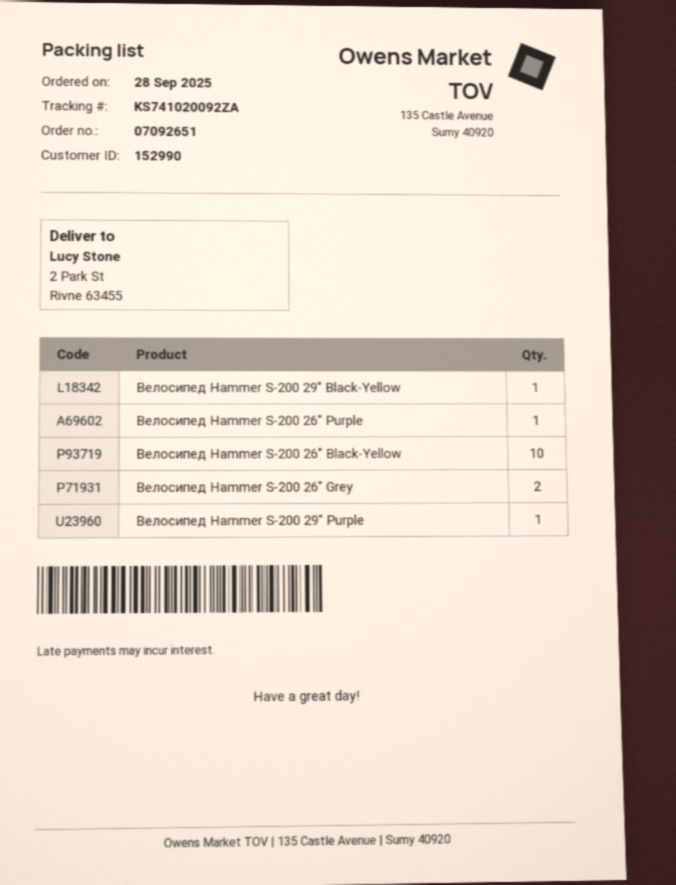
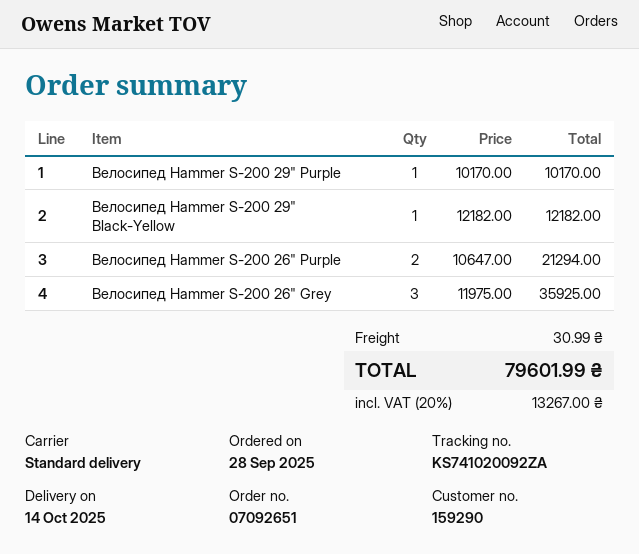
customer number: 152990 -> 159290
Велосипед Hammer S-200 26" Purple: 1 -> 2
Велосипед Hammer S-200 26" Black-Yellow: 10 -> none
Велосипед Hammer S-200 26" Grey: 2 -> 3

